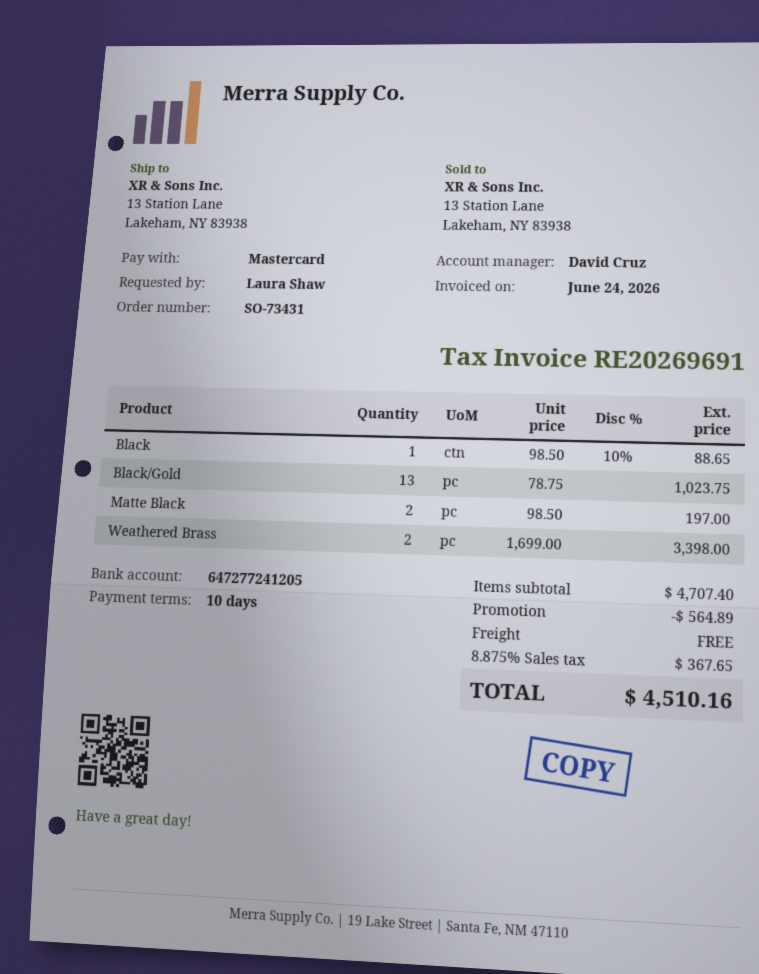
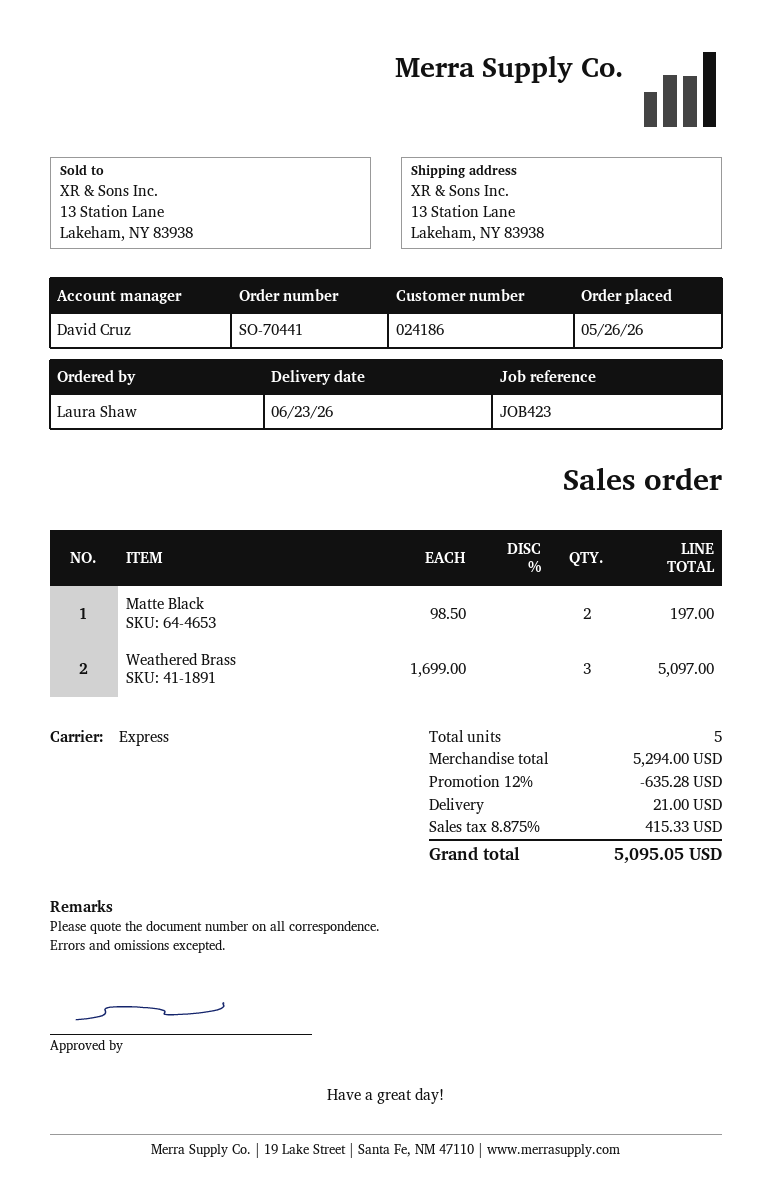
order number: SO-73431 -> SO-70441
Black: 1 x 98.50 - 10% = 88.65 -> none
Black/Gold: 13 x 78.75 = 1023.75 -> none
Weathered Brass: 2 x 1699.00 = 3398.00 -> 3 x 1699.00 = 5097.00
subtotal: 4707.40 -> 5294.00
discount: 564.89 -> 635.28
shipping: 0.00 -> 21.00
tax: 8.875% = 367.65 -> 8.875% = 415.33
total: 4510.16 -> 5095.05

